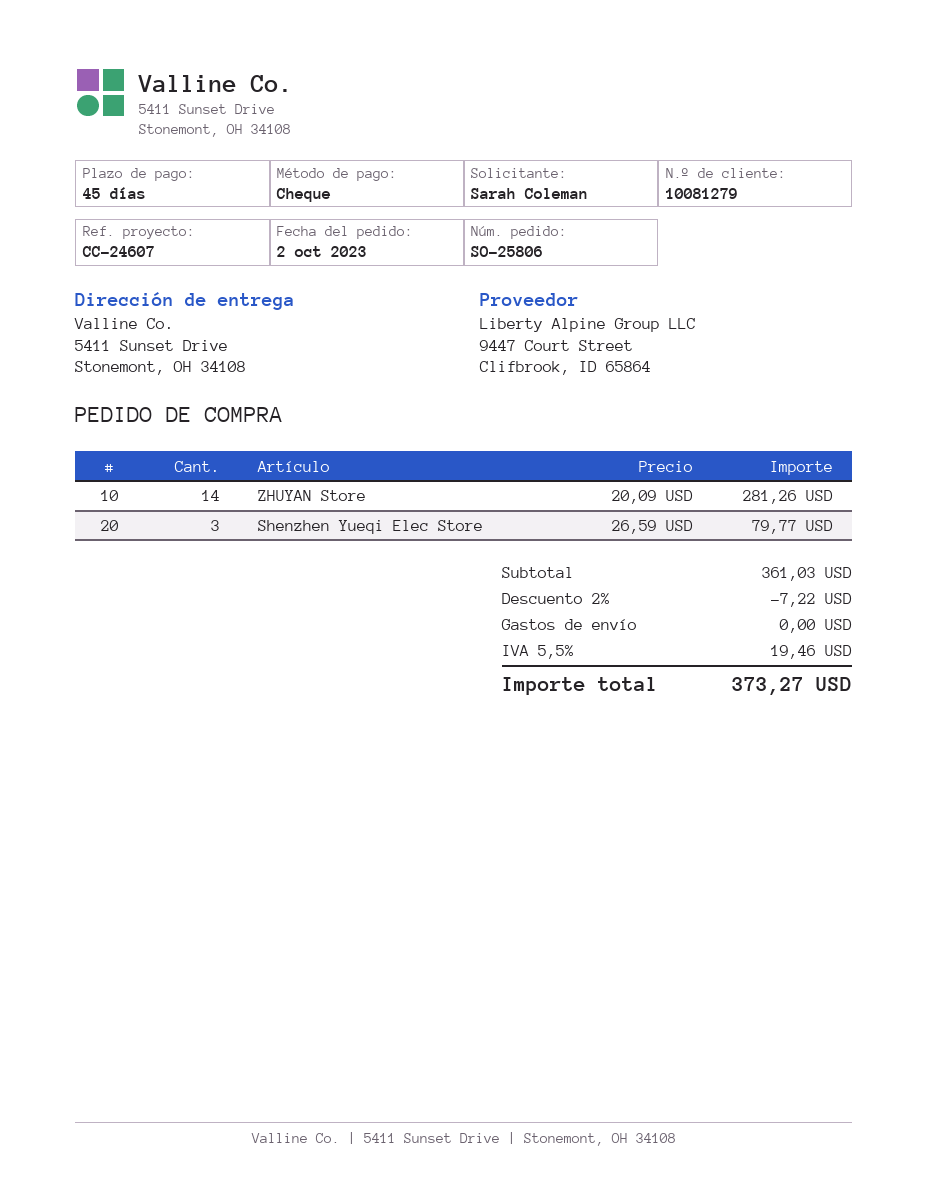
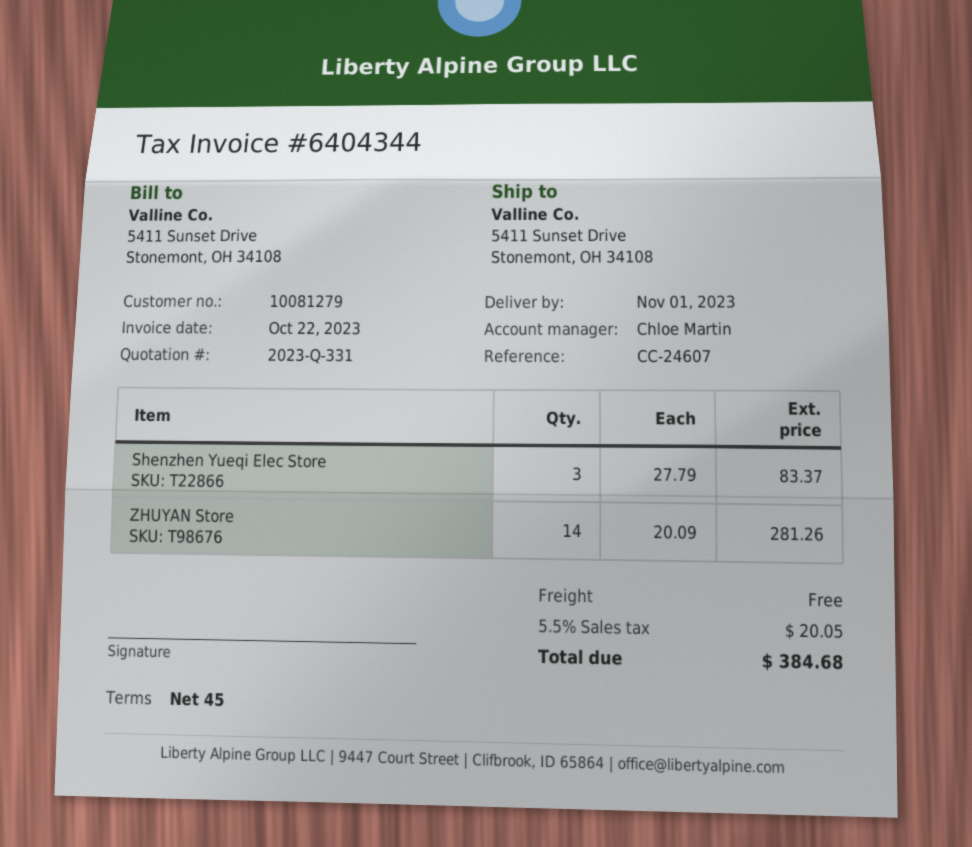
Shenzhen Yueqi Elec Store: 3 x 26.59 = 79.77 -> 3 x 27.79 = 83.37
discount: 2% = 7.22 -> none
tax: 5.5% = 19.46 -> 5.5% = 20.05
total: 373.27 -> 384.68

